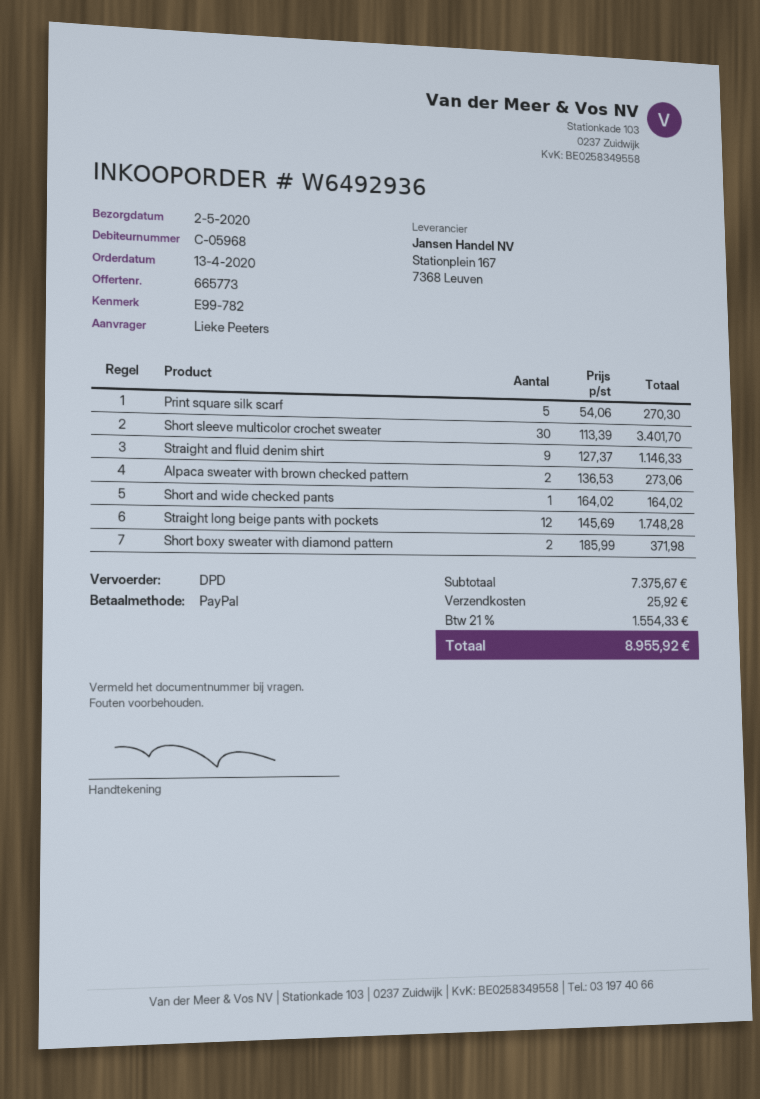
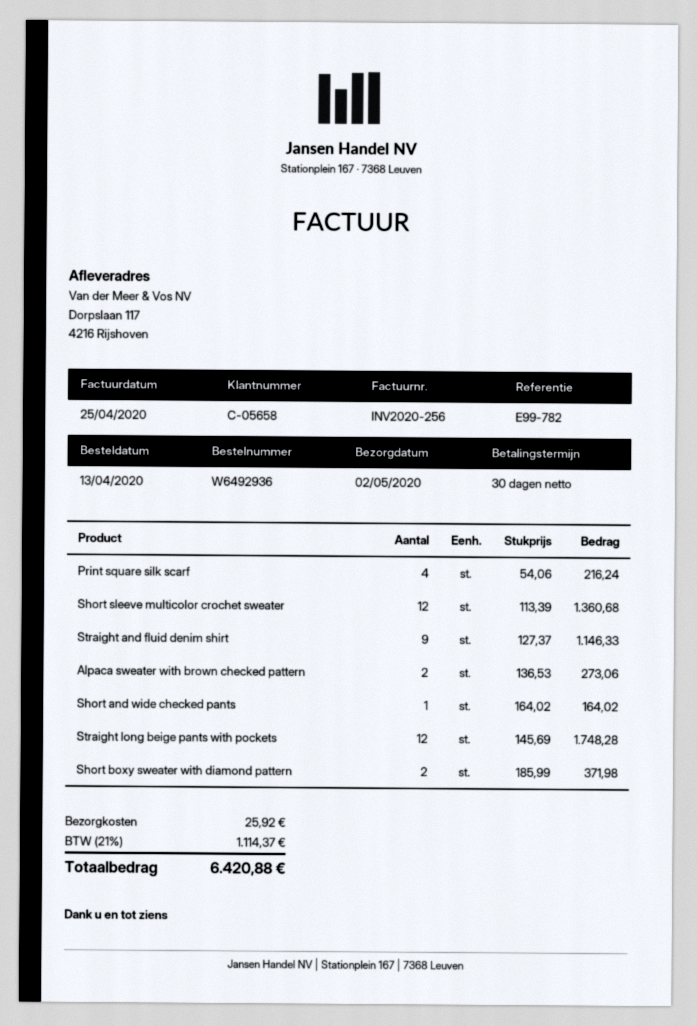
customer number: C-05968 -> C-05658
Print square silk scarf: 5 x 54.06 = 270.30 -> 4 x 54.06 = 216.24
Short sleeve multicolor crochet sweater: 30 x 113.39 = 3401.70 -> 12 x 113.39 = 1360.68
tax: 21% = 1554.33 -> 21% = 1114.37
total: 8955.92 -> 6420.88

